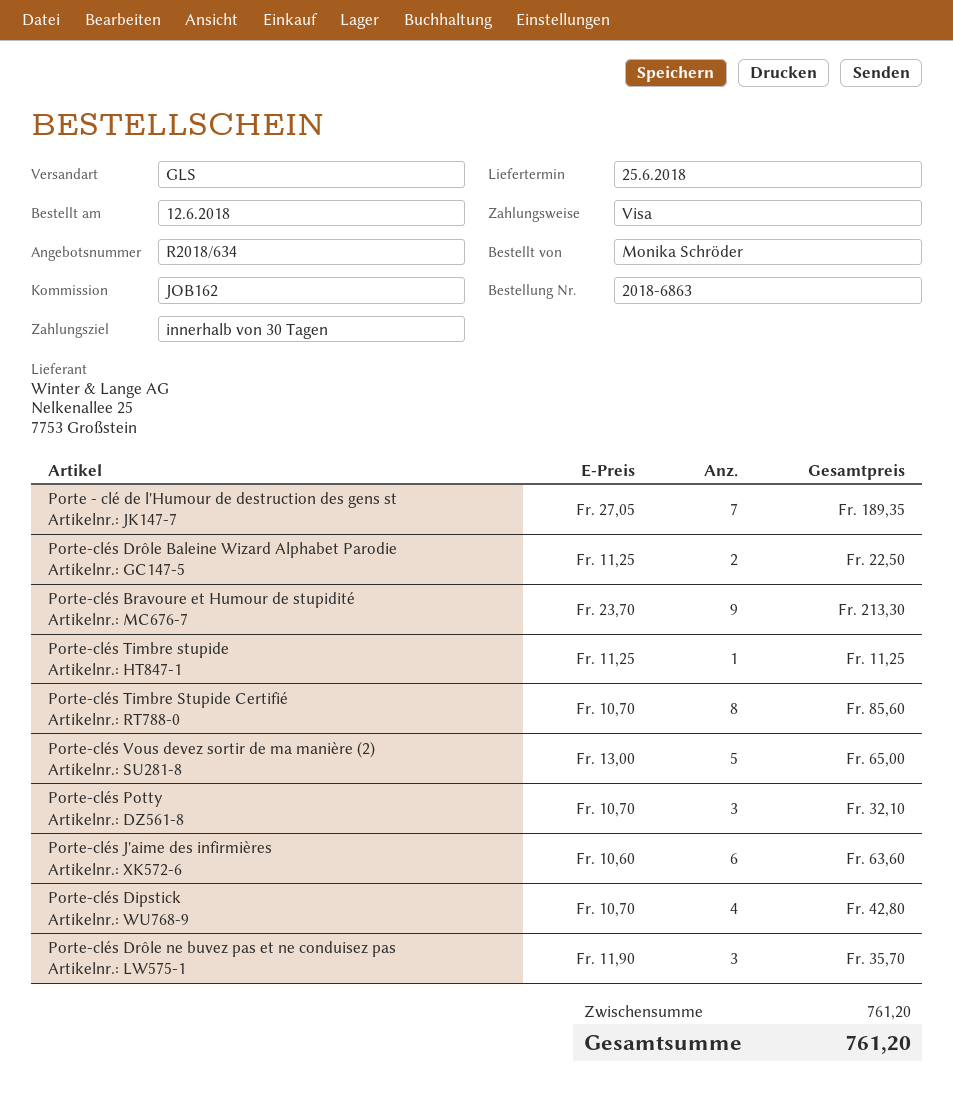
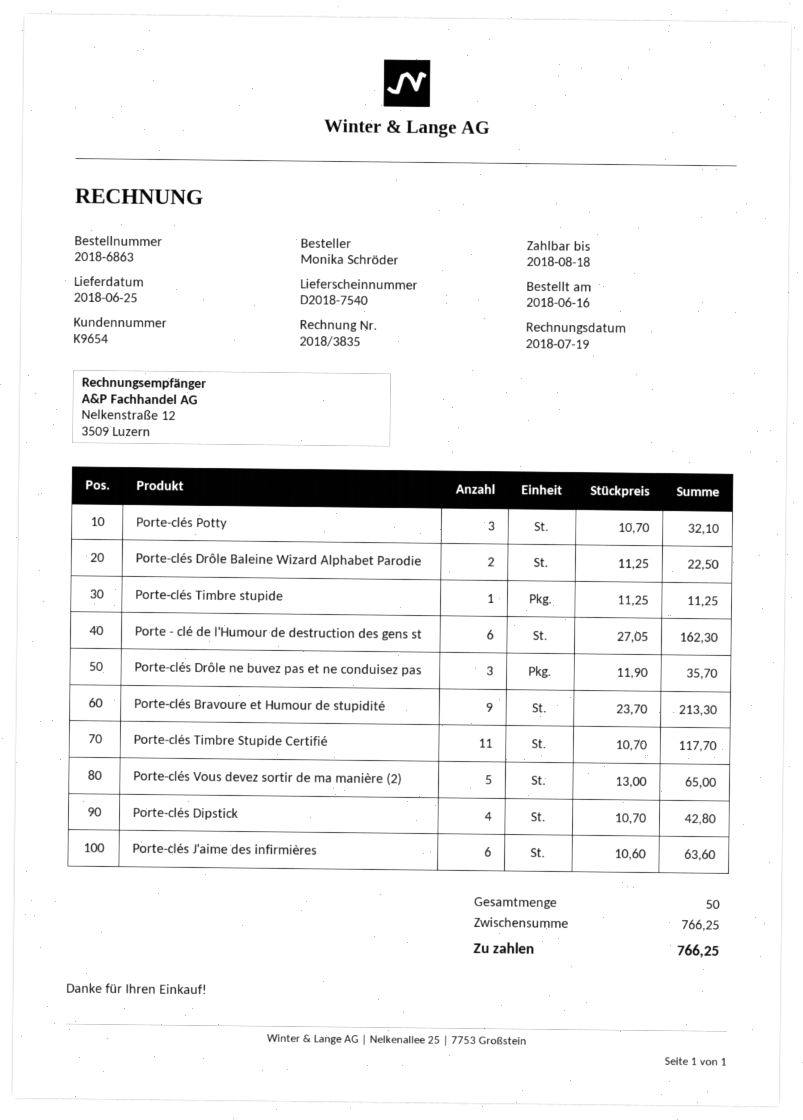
order date: 2018-06-12 -> 2018-06-16
Porte - clé de l'Humour de destruction des gens st: 7 x 27.05 = 189.35 -> 6 x 27.05 = 162.30
Porte-clés Timbre Stupide Certifié: 8 x 10.70 = 85.60 -> 11 x 10.70 = 117.70
subtotal: 761.20 -> 766.25
total: 761.20 -> 766.25

